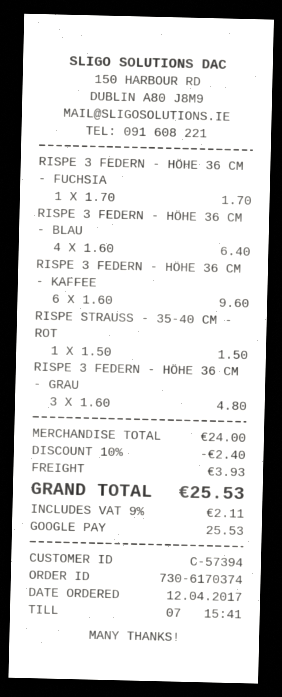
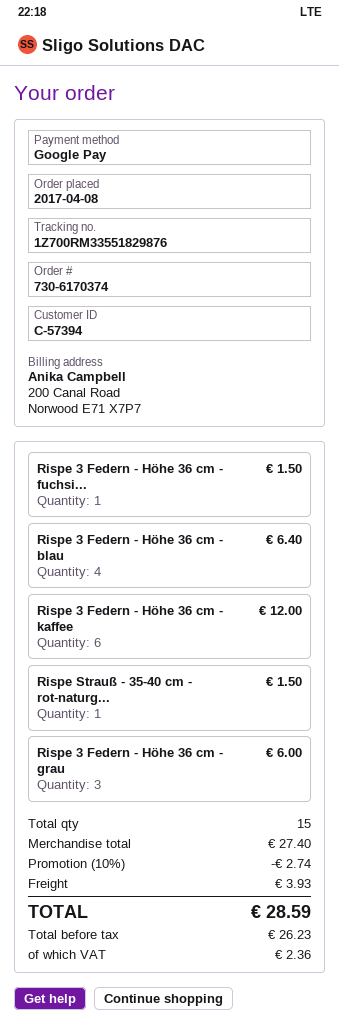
order date: 2017-04-12 -> 2017-04-08
RISPE 3 FEDERN - HÖHE 36 CM - FUCHSIA: 1 for 1.70 -> 1 for 1.50
RISPE 3 FEDERN - HÖHE 36 CM - KAFFEE: 6 for 9.60 -> 6 for 12.00
RISPE 3 FEDERN - HÖHE 36 CM - GRAU: 3 for 4.80 -> 3 for 6.00
subtotal: 24.00 -> 27.40
discount: 10% = 2.40 -> 10% = 2.74
tax: 2.11 -> 2.36
total: 25.53 -> 28.59

